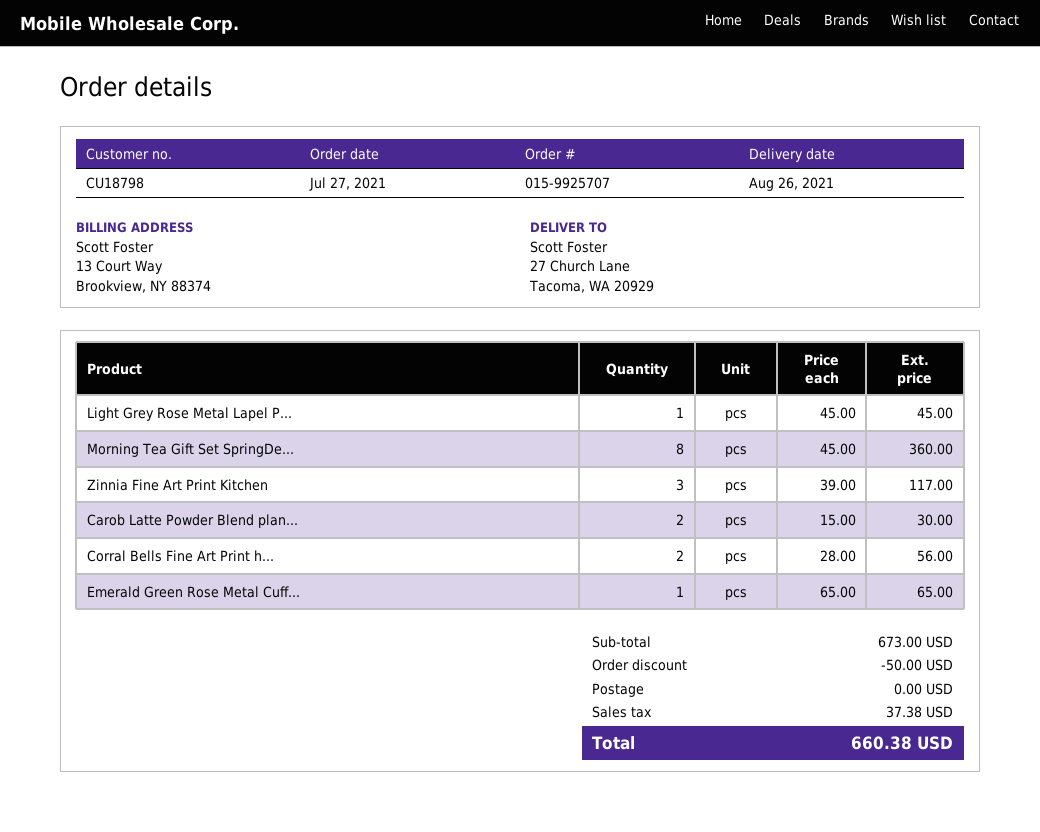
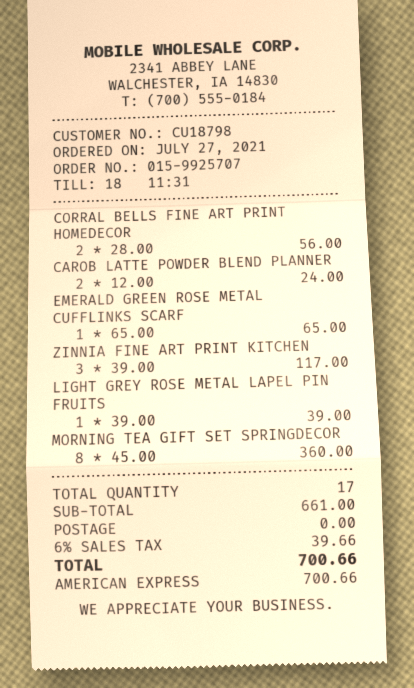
Light Grey Rose Metal Lapel P...: 1 x 45.00 = 45.00 -> 1 x 39.00 = 39.00
Carob Latte Powder Blend plan...: 2 x 15.00 = 30.00 -> 2 x 12.00 = 24.00
subtotal: 673.00 -> 661.00
discount: 50.00 -> none
tax: 37.38 -> 39.66
total: 660.38 -> 700.66

